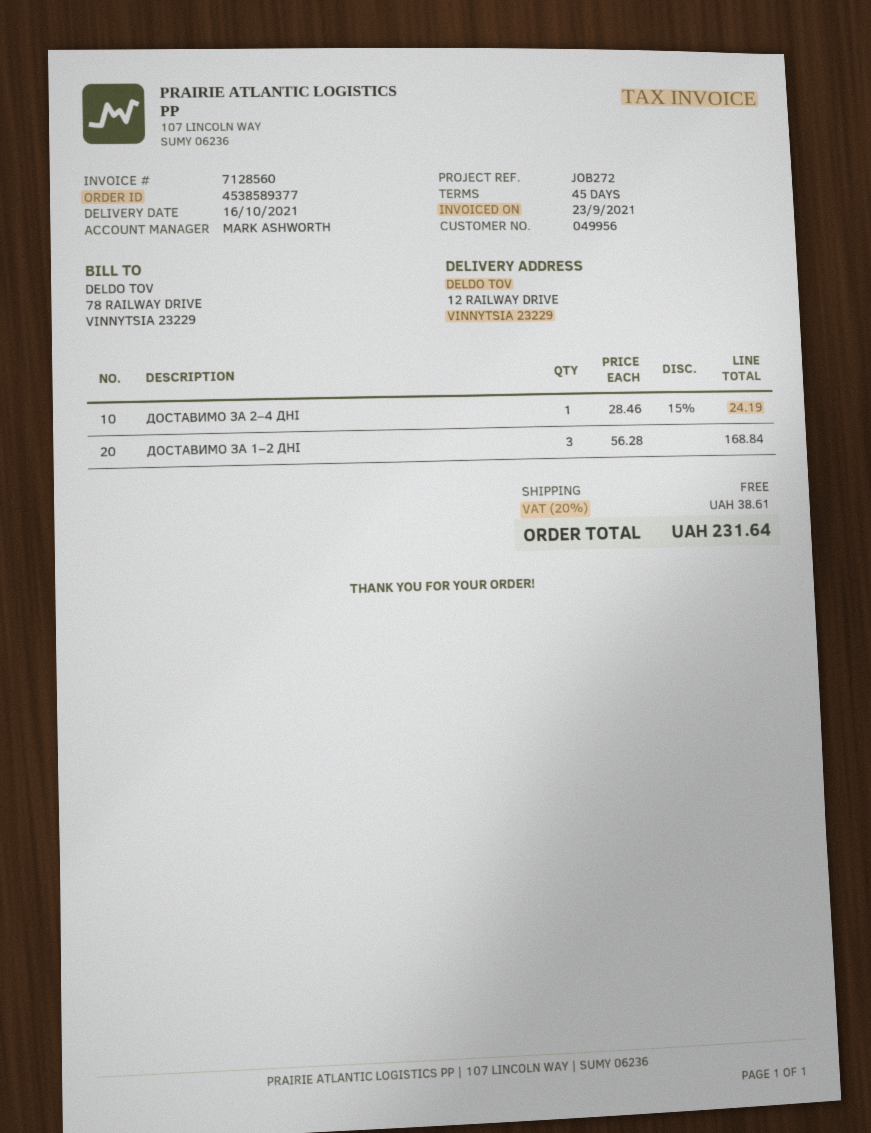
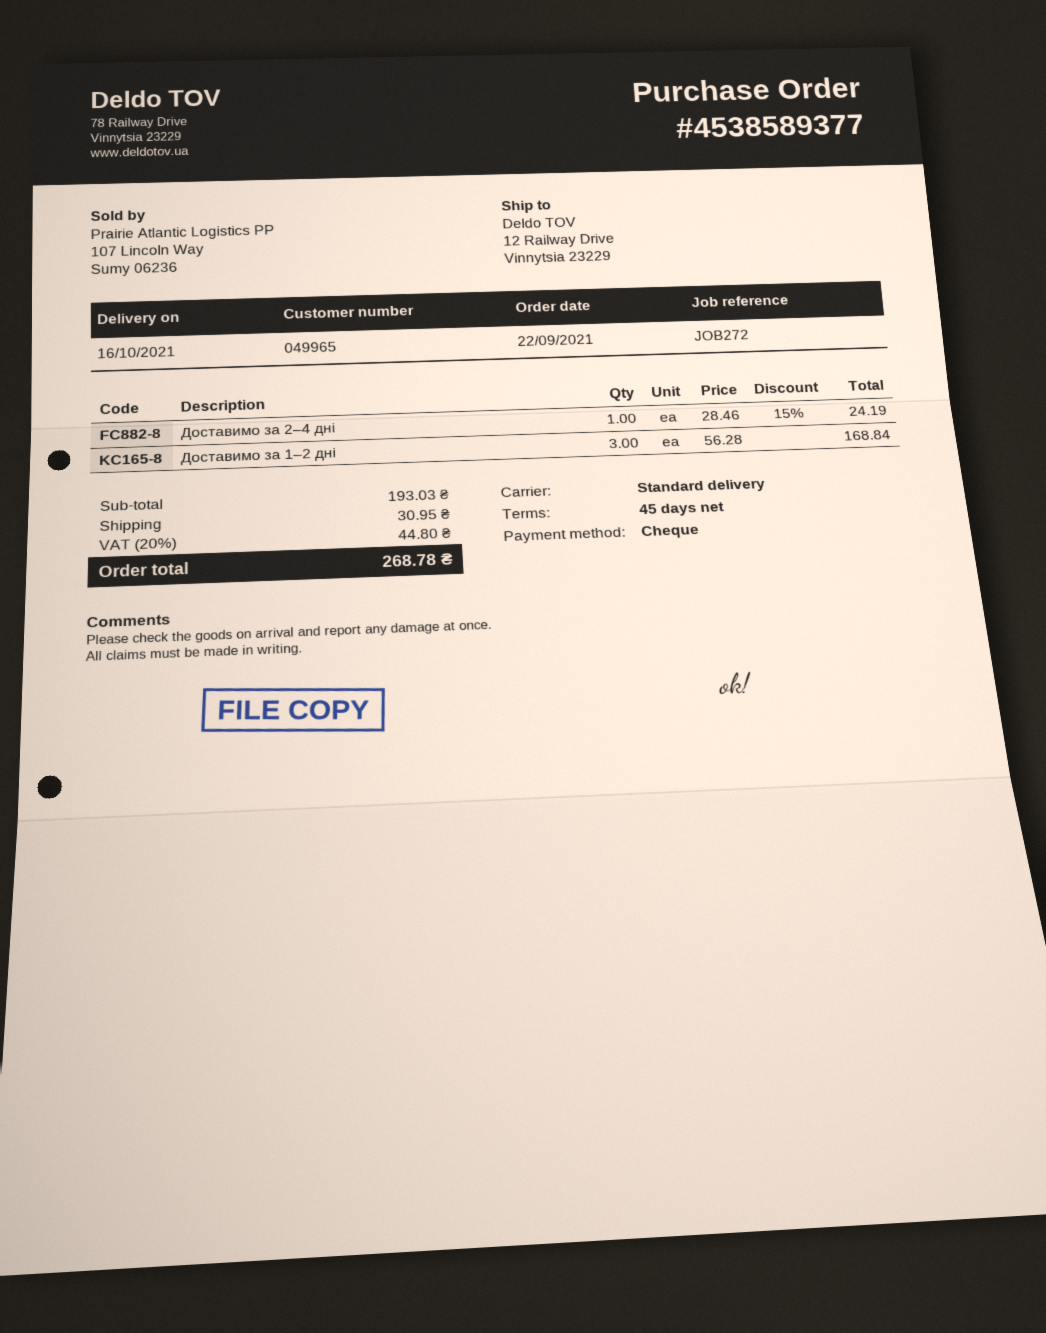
customer number: 049956 -> 049965
shipping: 0.00 -> 30.95
tax: 20% = 38.61 -> 20% = 44.80
total: 231.64 -> 268.78

